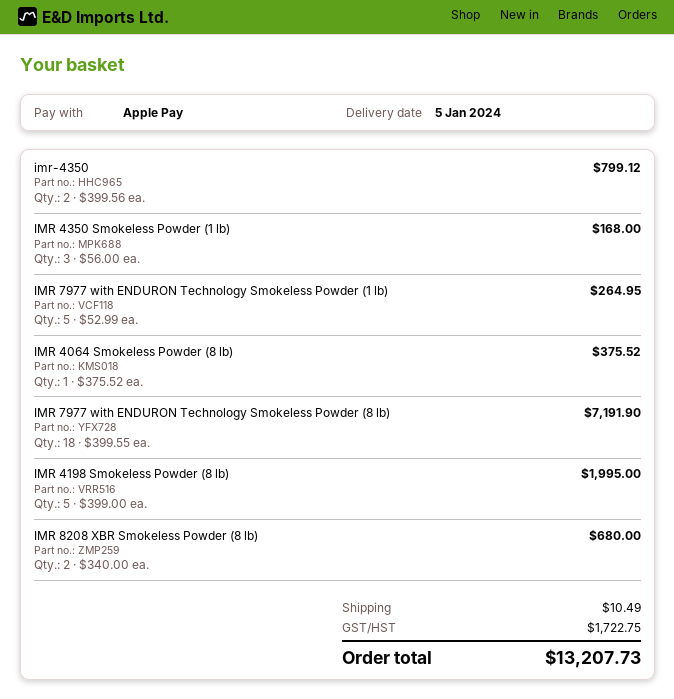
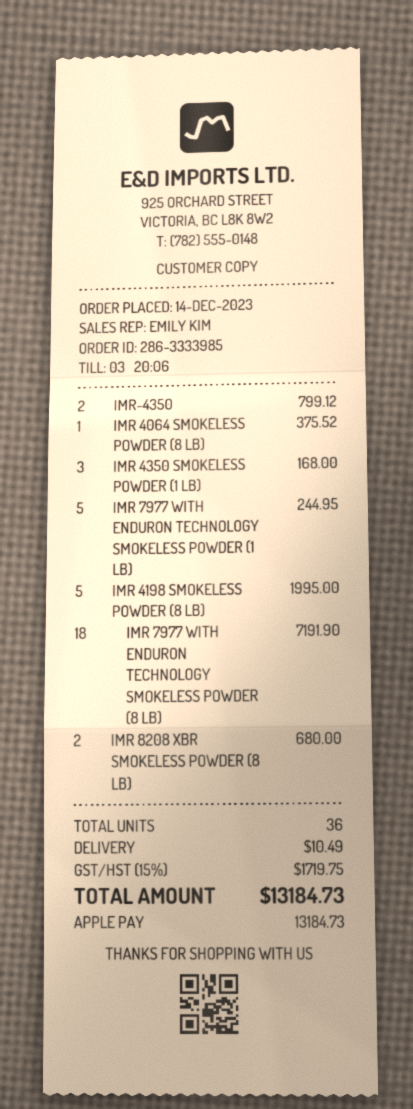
IMR 7977 with ENDURON Technology Smokeless Powder (1 lb): 5 for 264.95 -> 5 for 244.95
tax: 1722.75 -> 1719.75
total: 13207.73 -> 13184.73

